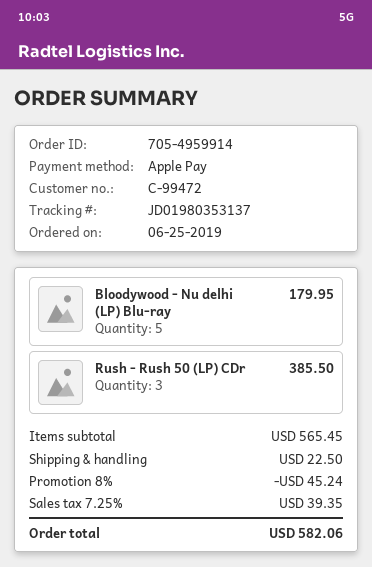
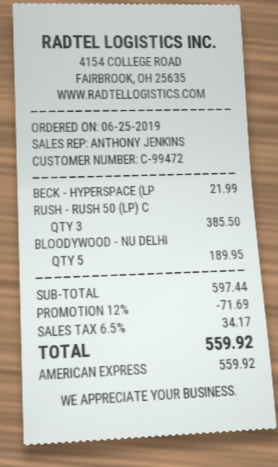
payment method: Apple Pay -> American Express
Bloodywood - Nu delhi (LP) Blu-ray: 5 for 179.95 -> 5 for 189.95
BECK - HYPERSPACE (LP: none -> 1 for 21.99
subtotal: 565.45 -> 597.44
discount: 8% = 45.24 -> 12% = 71.69
shipping: 22.50 -> none
tax: 7.25% = 39.35 -> 6.5% = 34.17
total: 582.06 -> 559.92

